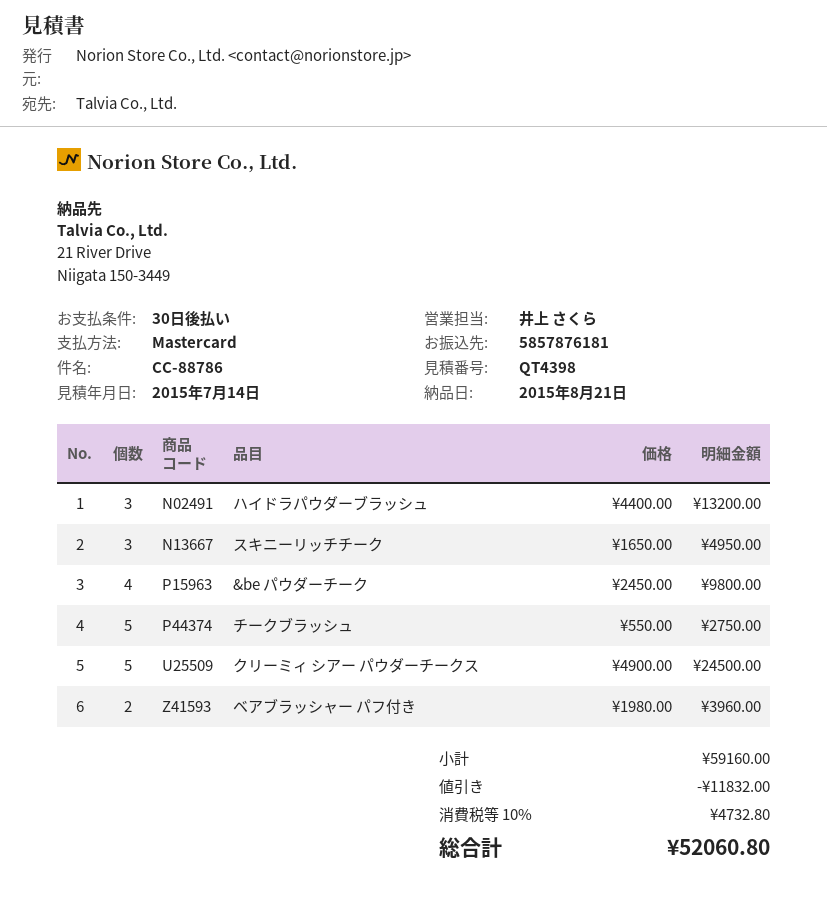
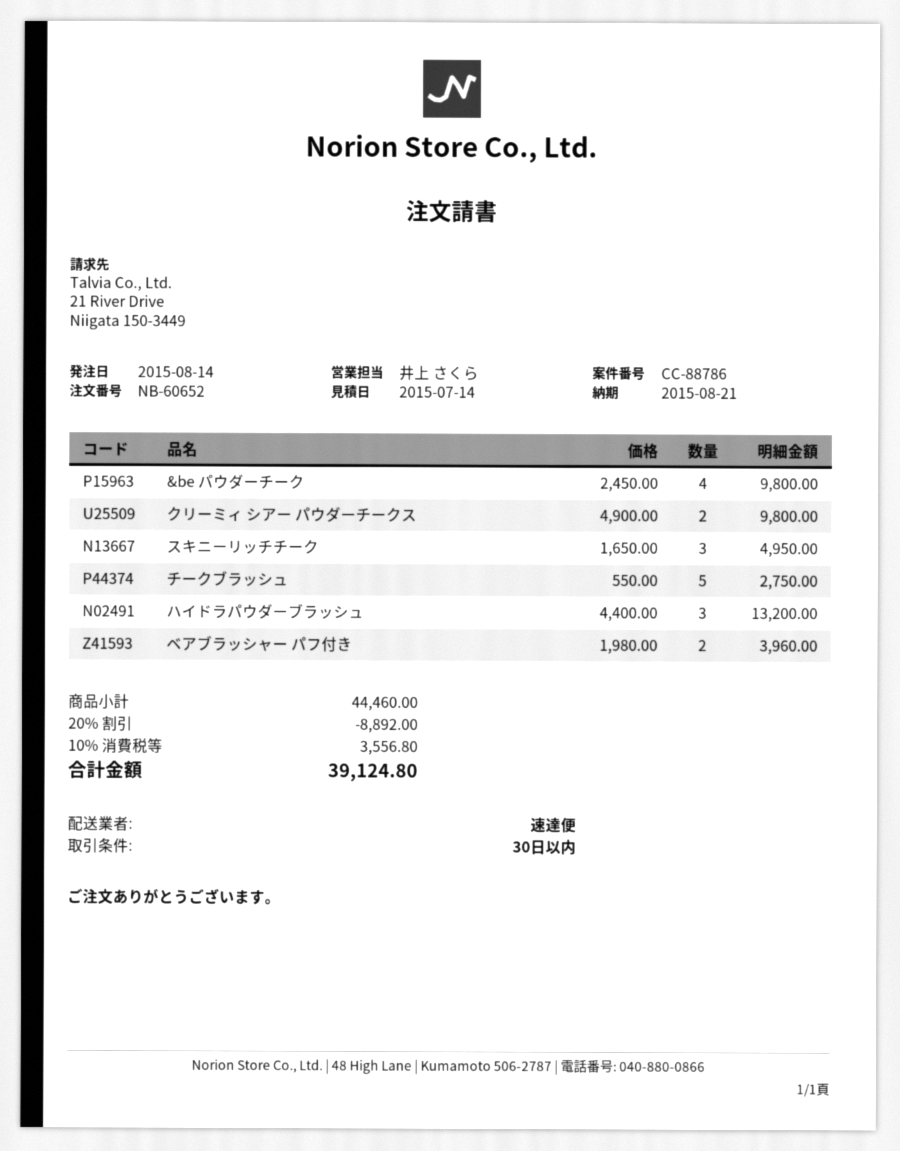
クリーミィ シアー パウダーチークス: 5 x 4900.00 = 24500.00 -> 2 x 4900.00 = 9800.00
subtotal: 59160.00 -> 44460.00
discount: 11832.00 -> 8892.00
tax: 10% = 4732.80 -> 10% = 3556.80
total: 52060.80 -> 39124.80

